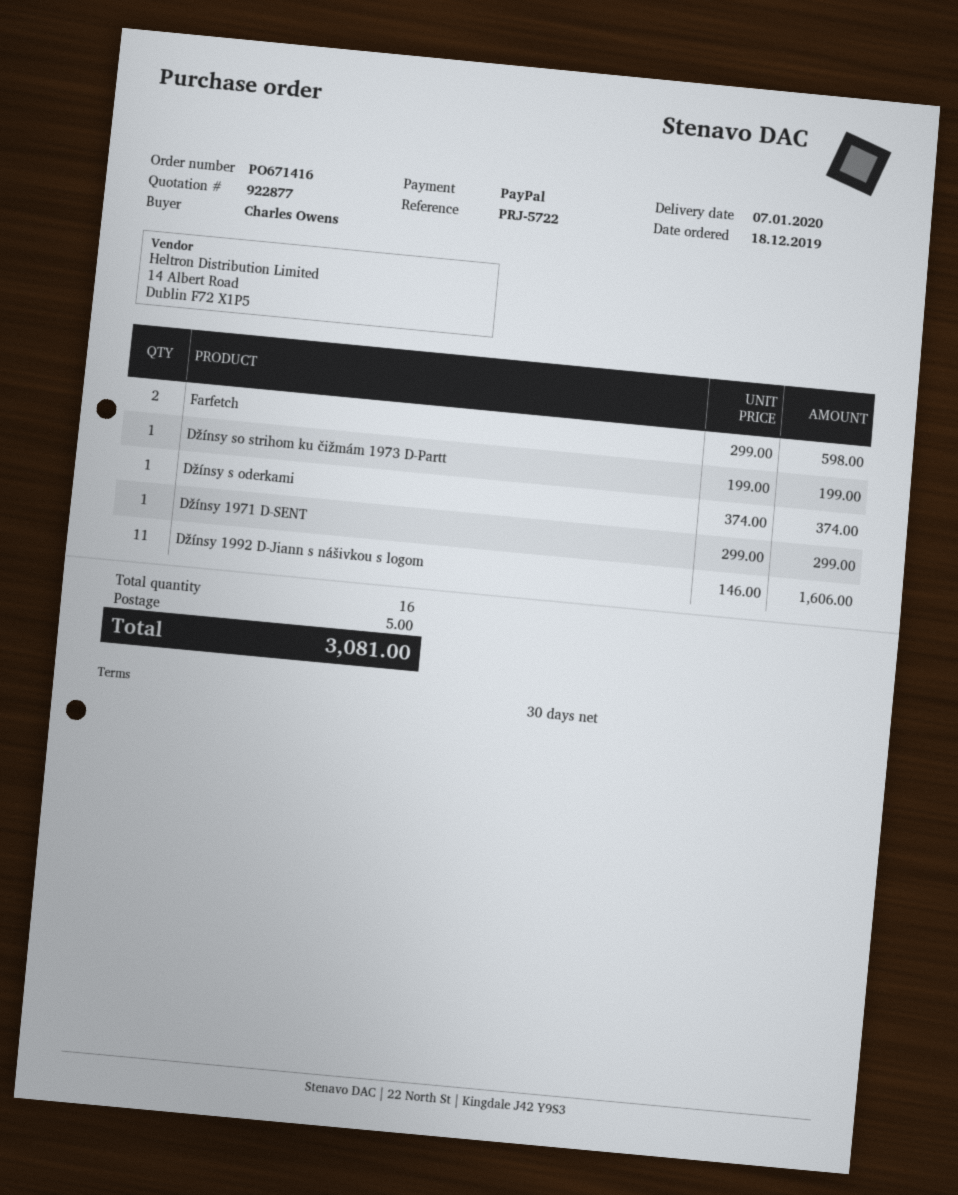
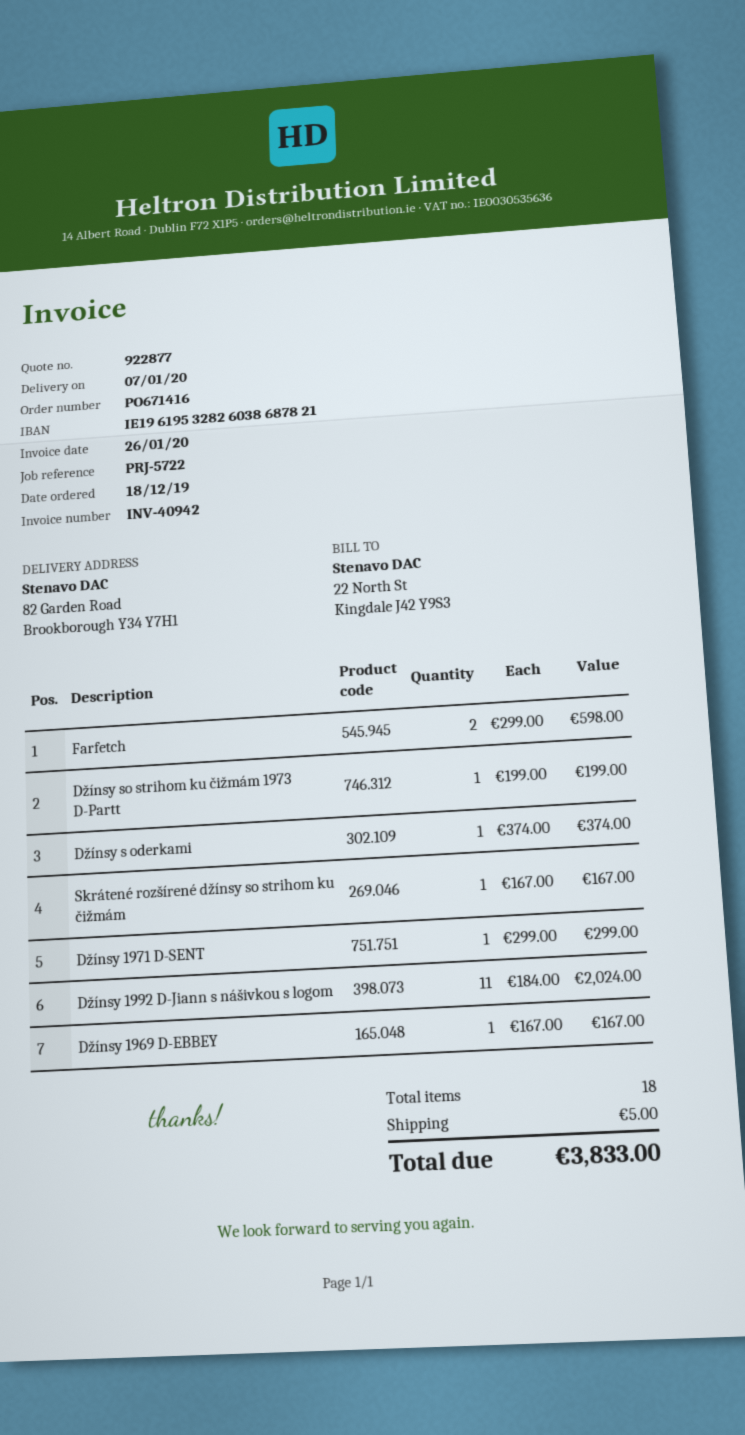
Džínsy 1992 D-Jiann s nášivkou s logom: 11 x 146.00 = 1606.00 -> 11 x 184.00 = 2024.00
Skrátené rozšírené džínsy so strihom ku čižmám: none -> 1 x 167.00 = 167.00
Džínsy 1969 D-EBBEY: none -> 1 x 167.00 = 167.00
total quantity: 16 -> 18
total: 3081.00 -> 3833.00

